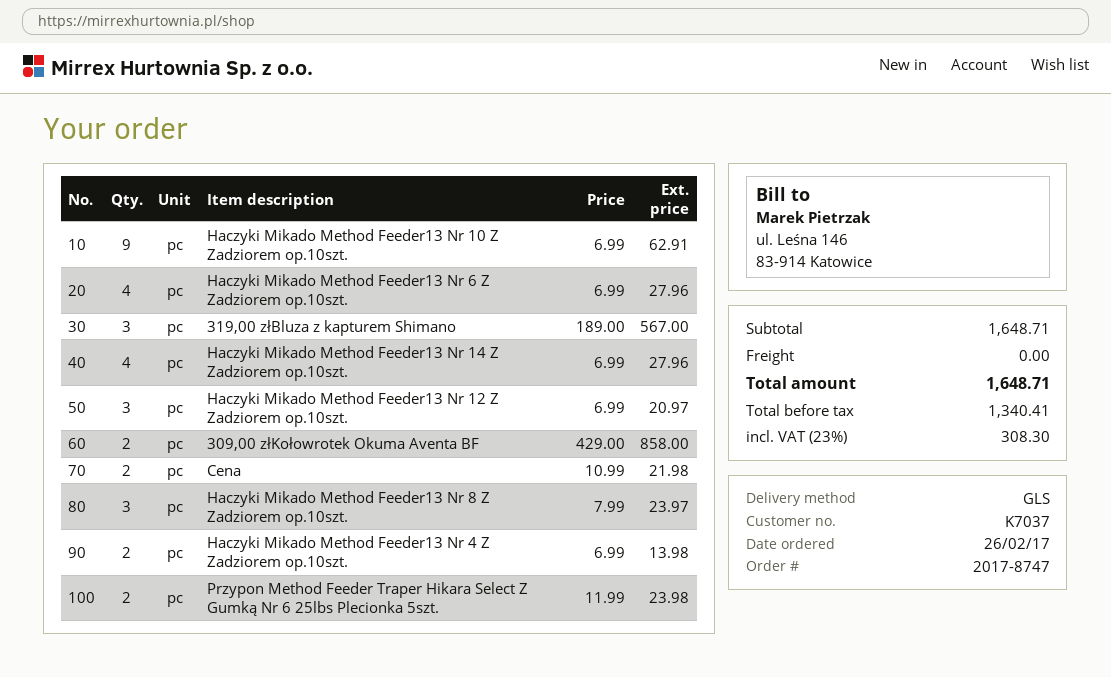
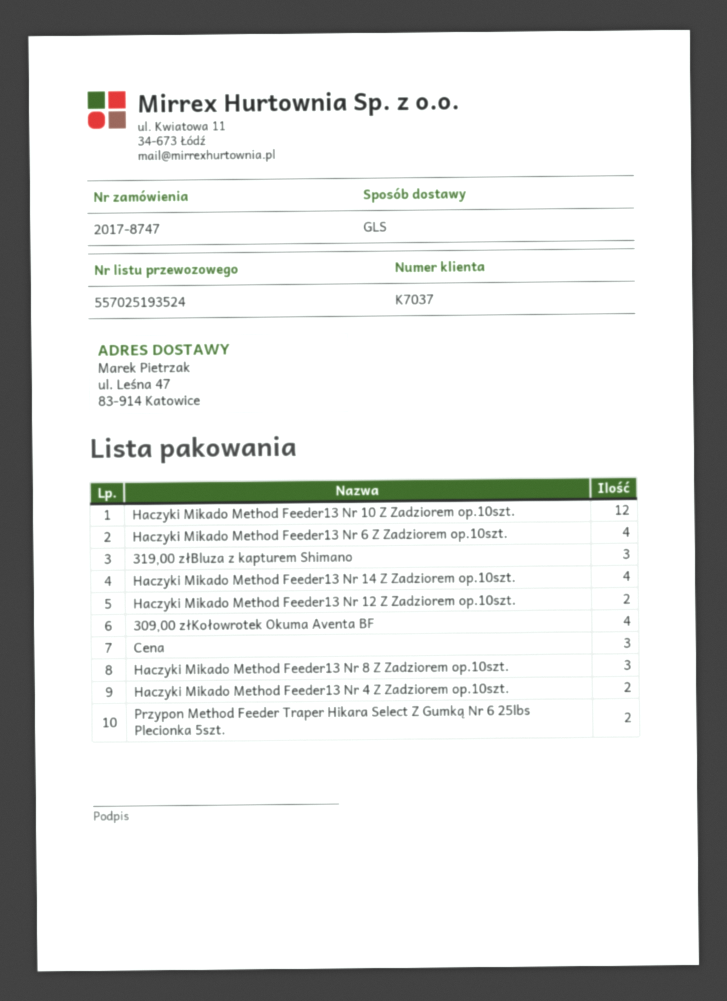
Haczyki Mikado Method Feeder13 Nr 10 Z Zadziorem op.10szt.: 9 -> 12
Haczyki Mikado Method Feeder13 Nr 12 Z Zadziorem op.10szt.: 3 -> 2
309,00 złKołowrotek Okuma Aventa BF: 2 -> 4
Cena: 2 -> 3

